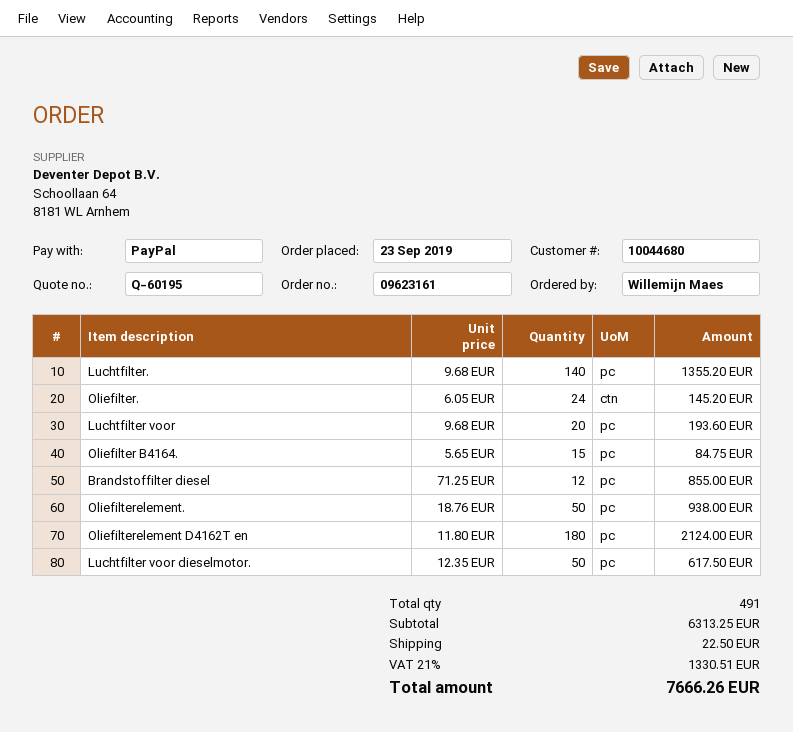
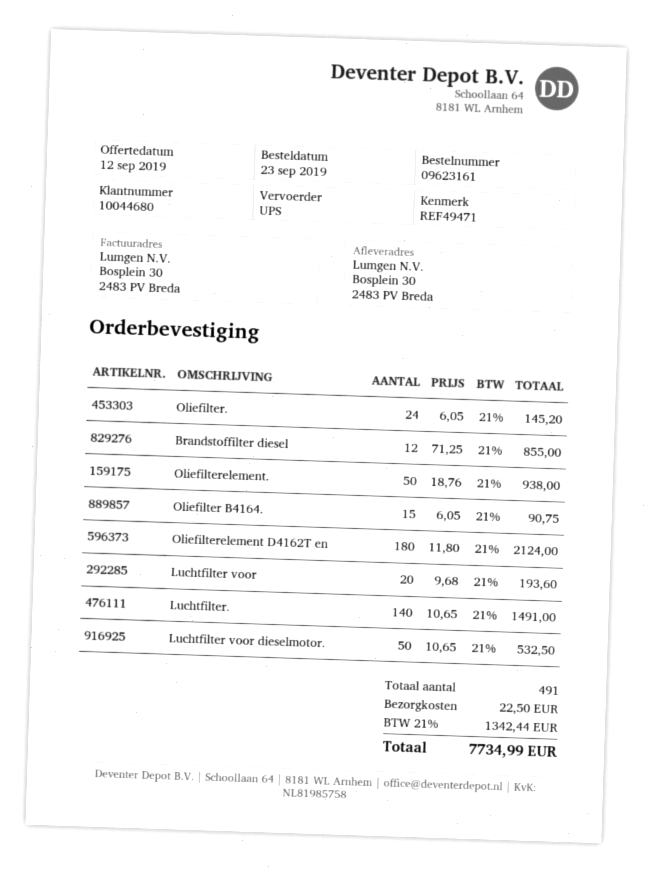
Luchtfilter.: 140 x 9.68 = 1355.20 -> 140 x 10.65 = 1491.00
Oliefilter B4164.: 15 x 5.65 = 84.75 -> 15 x 6.05 = 90.75
Luchtfilter voor dieselmotor.: 50 x 12.35 = 617.50 -> 50 x 10.65 = 532.50
tax: 21% = 1330.51 -> 21% = 1342.44
total: 7666.26 -> 7734.99

